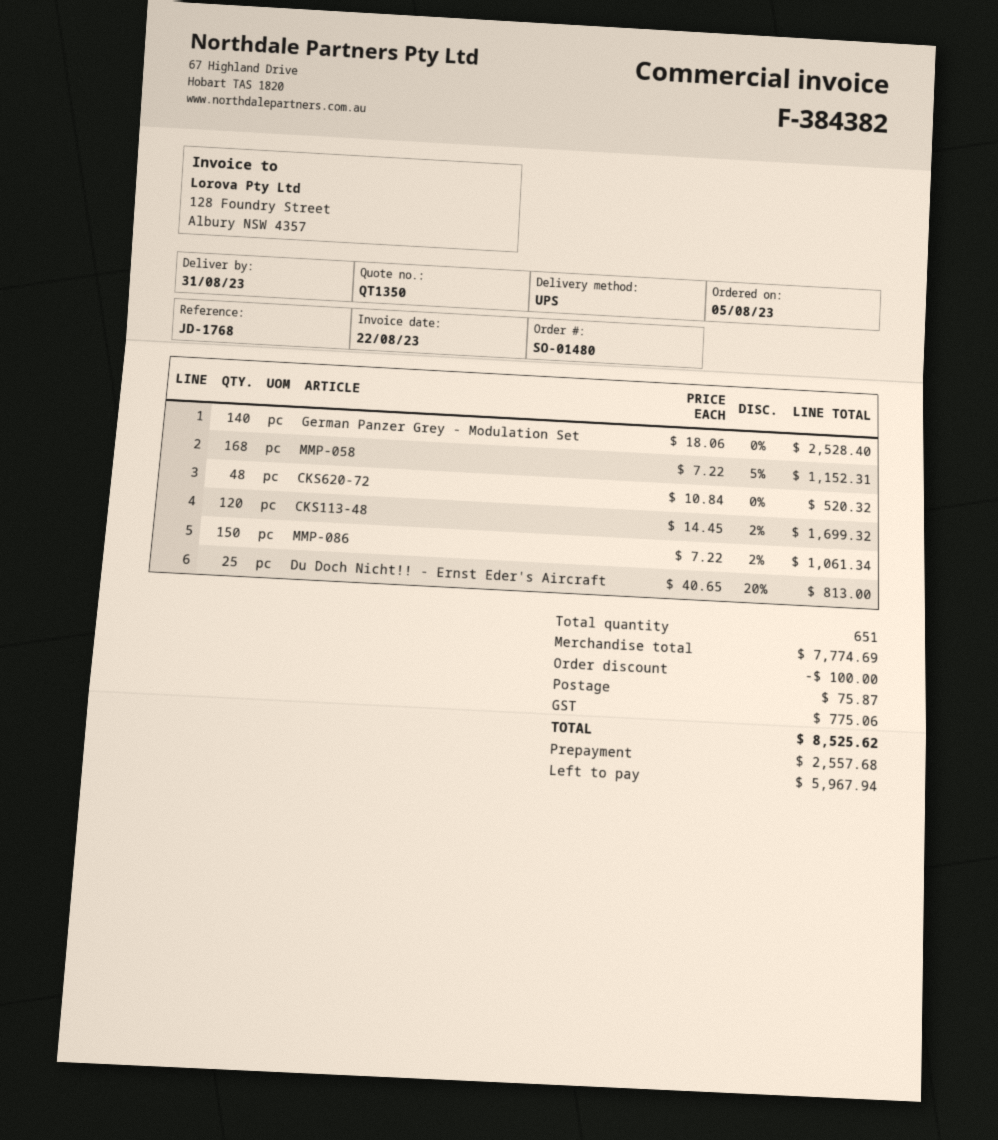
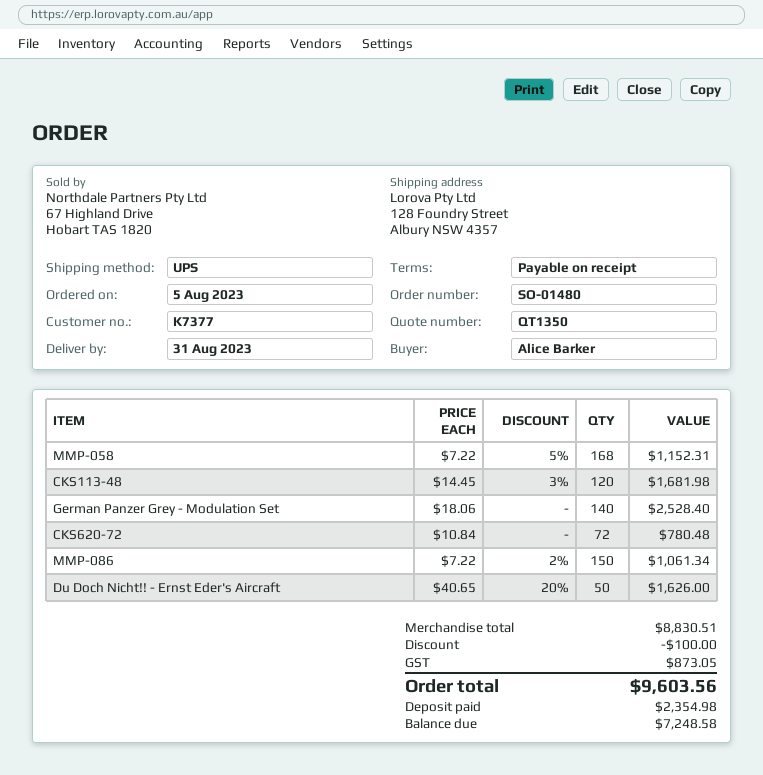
CKS620-72: 48 x 10.84 = 520.32 -> 72 x 10.84 = 780.48
CKS113-48: 120 x 14.45 - 2% = 1699.32 -> 120 x 14.45 - 3% = 1681.98
Du Doch Nicht!! - Ernst Eder's Aircraft: 25 x 40.65 - 20% = 813.00 -> 50 x 40.65 - 20% = 1626.00
subtotal: 7774.69 -> 8830.51
shipping: 75.87 -> none
tax: 775.06 -> 873.05
total: 8525.62 -> 9603.56
deposit: 2557.68 -> 2354.98
balance: 5967.94 -> 7248.58

